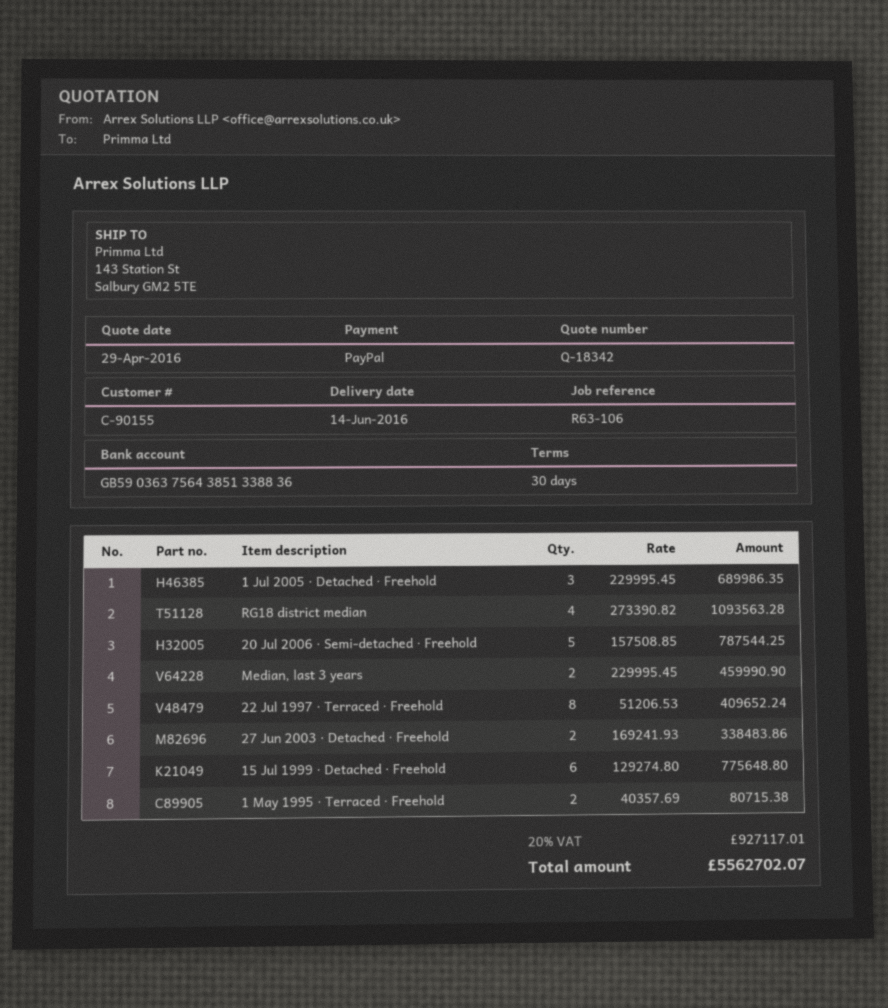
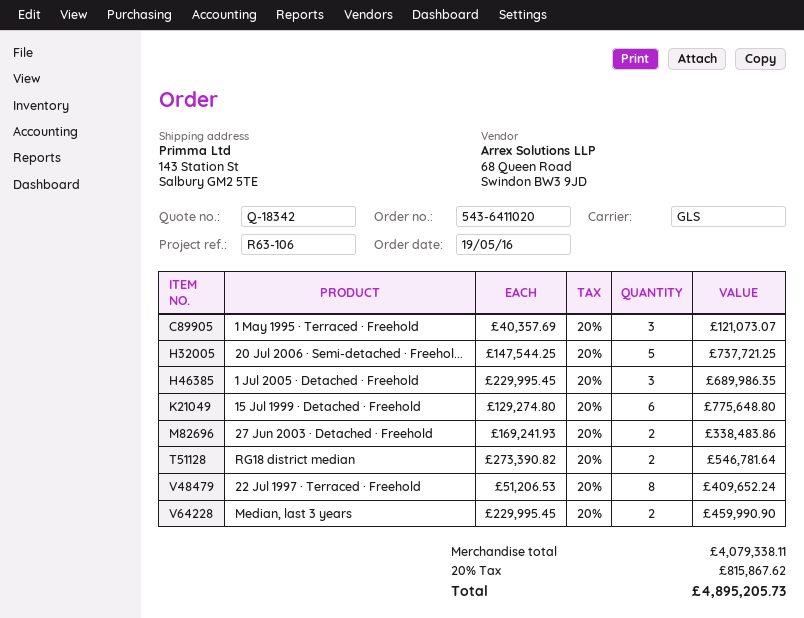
RG18 district median: 4 x 273390.82 = 1093563.28 -> 2 x 273390.82 = 546781.64
20 Jul 2006 · Semi-detached · Freehold: 5 x 157508.85 = 787544.25 -> 5 x 147544.25 = 737721.25
1 May 1995 · Terraced · Freehold: 2 x 40357.69 = 80715.38 -> 3 x 40357.69 = 121073.07
tax: 20% = 927117.01 -> 20% = 815867.62
total: 5562702.07 -> 4895205.73

